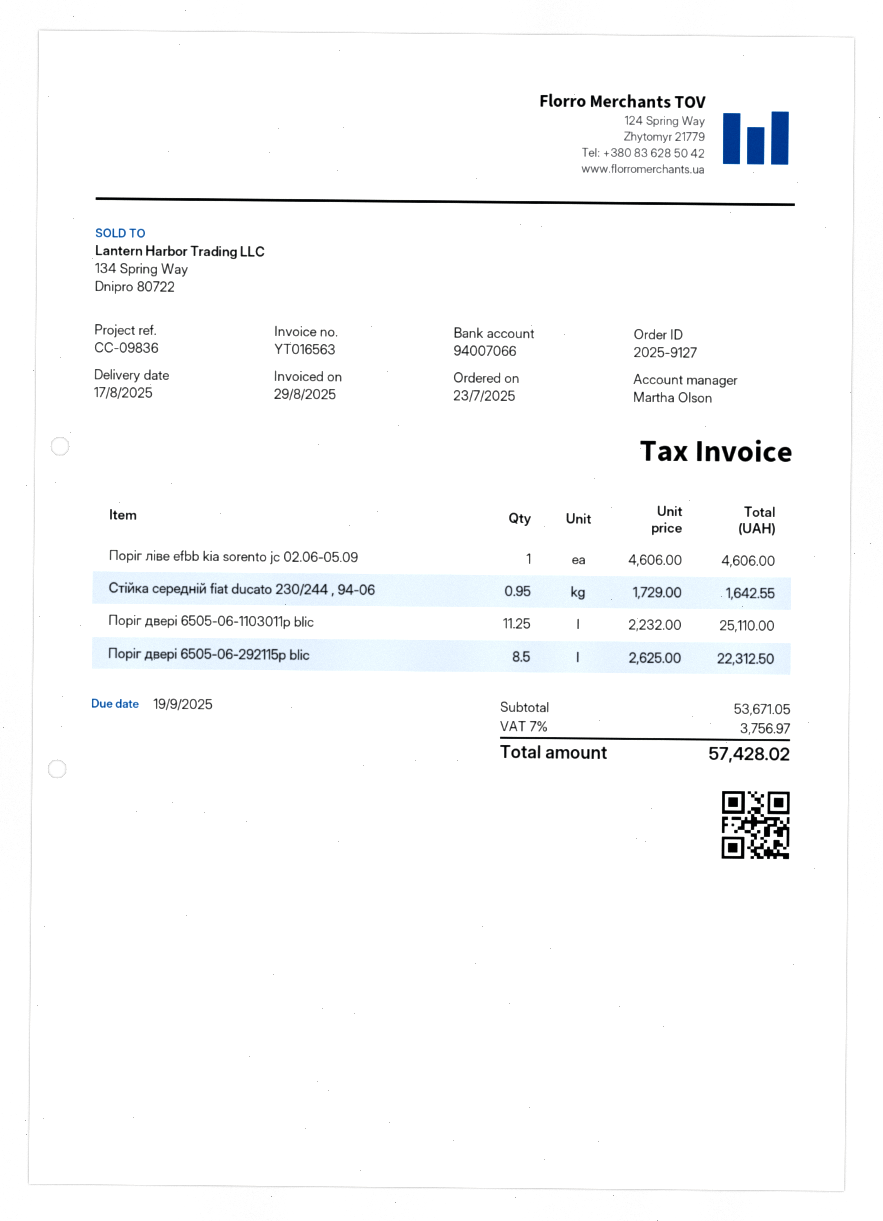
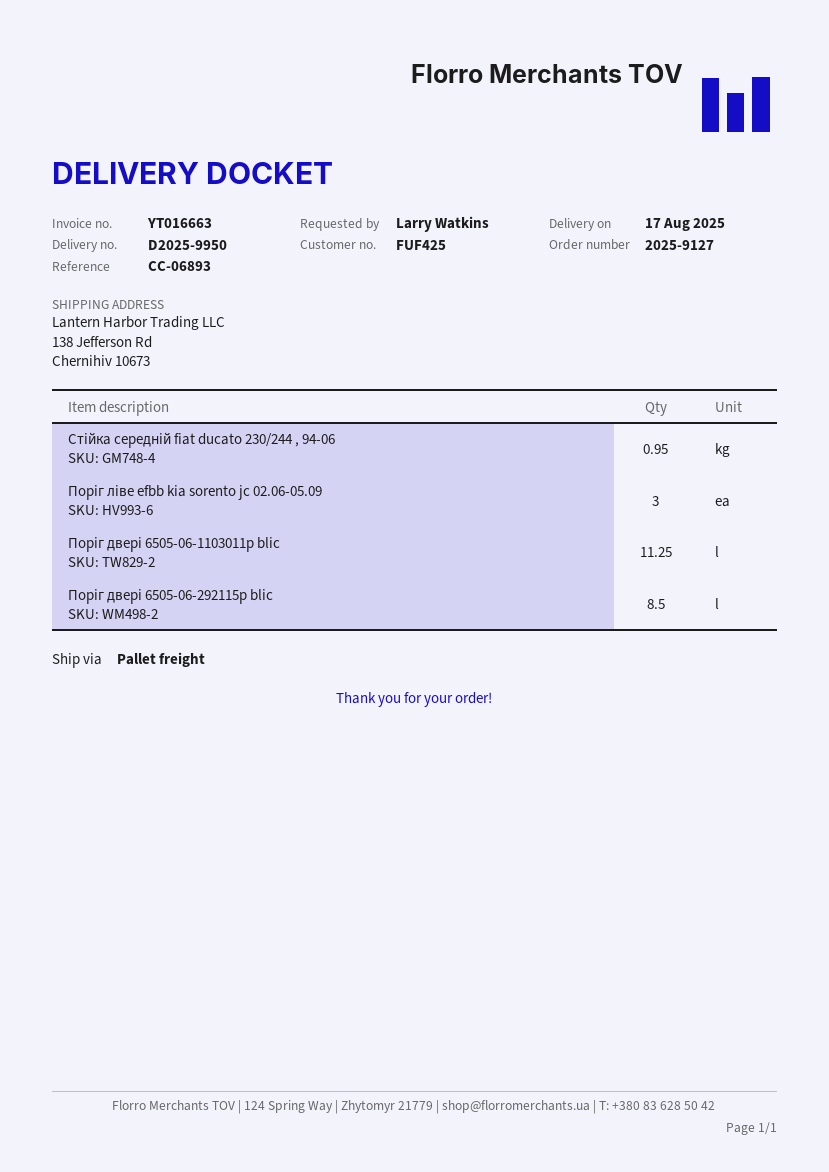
invoice number: YT016563 -> YT016663
reference: CC-09836 -> CC-06893
Поріг ліве efbb kia sorento jc 02.06-05.09: 1 -> 3

